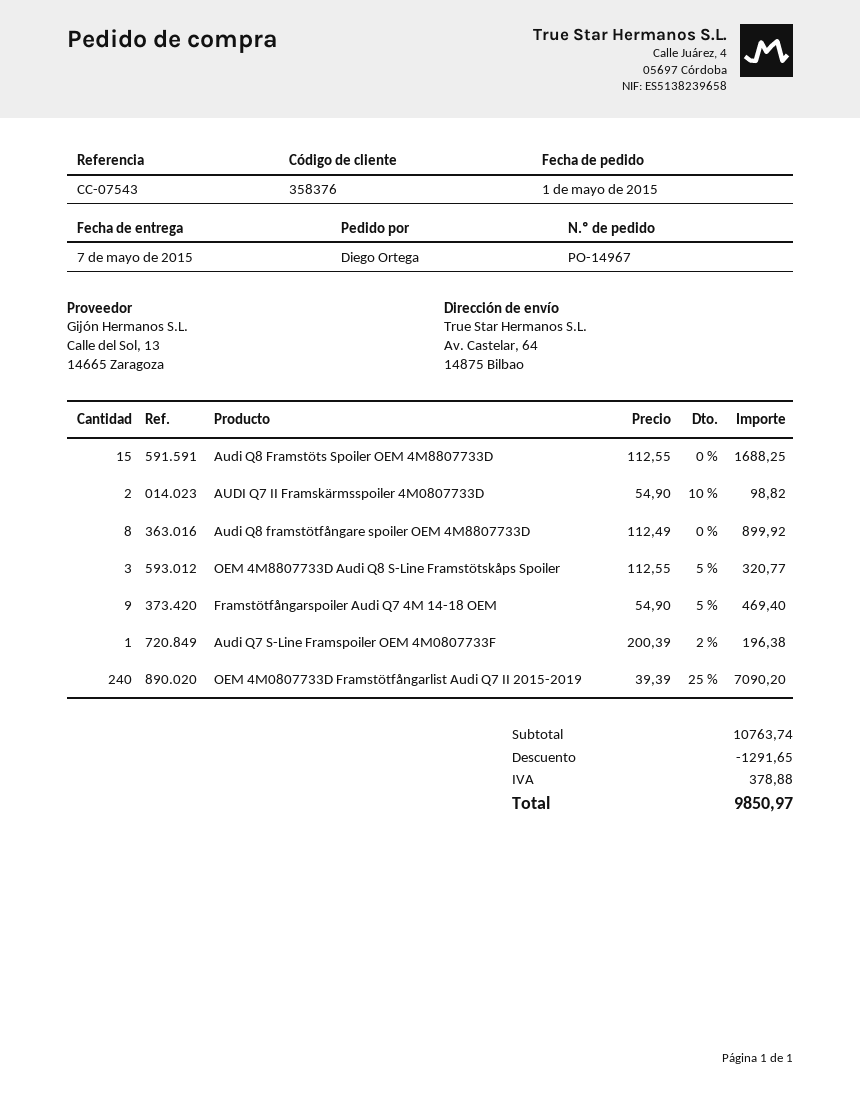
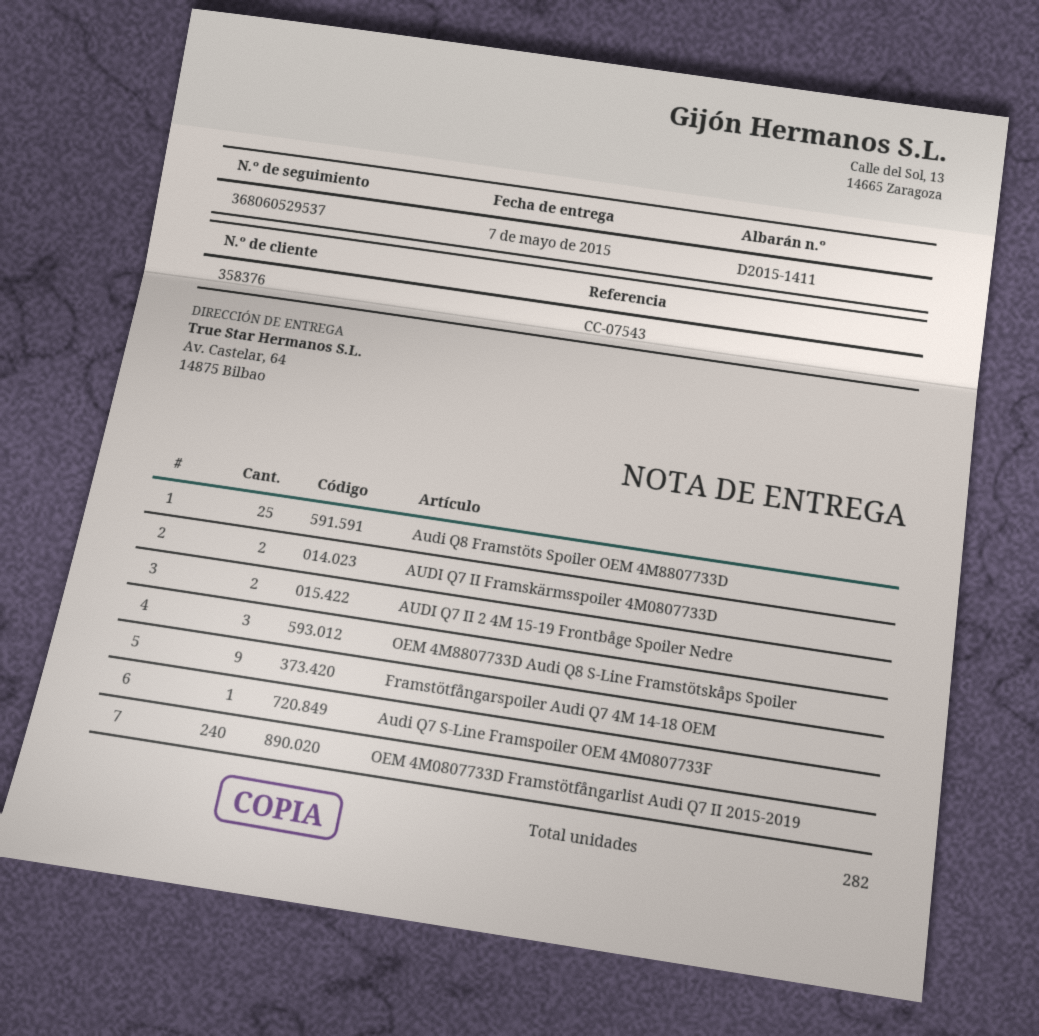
Audi Q8 Framstöts Spoiler OEM 4M8807733D: 15 -> 25
Audi Q8 framstötfångare spoiler OEM 4M8807733D: 8 -> none
AUDI Q7 II 2 4M 15-19 Frontbåge Spoiler Nedre: none -> 2

